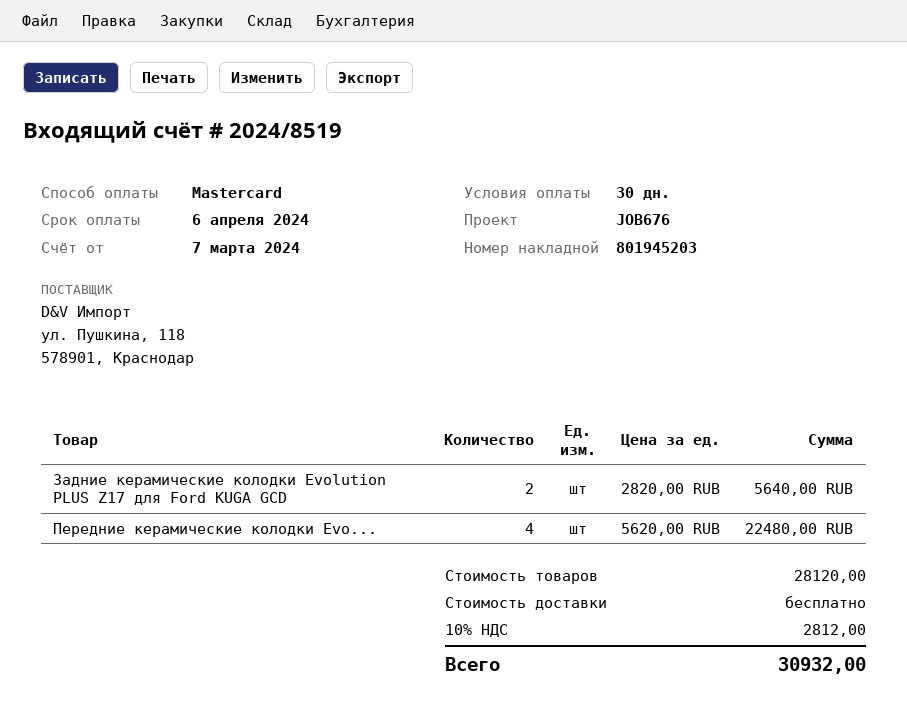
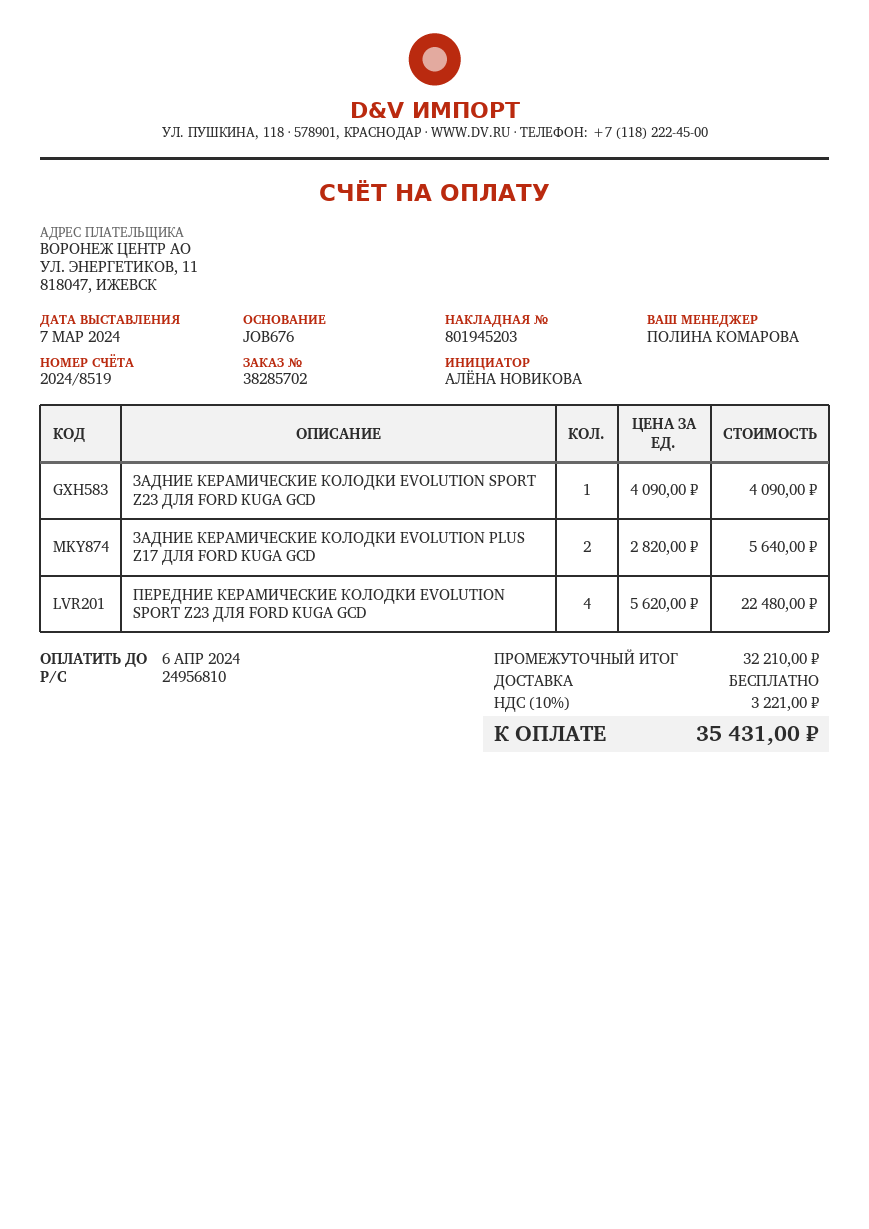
ЗАДНИЕ КЕРАМИЧЕСКИЕ КОЛОДКИ EVOLUTION SPORT Z23 ДЛЯ FORD KUGA GCD: none -> 1 x 4090.00 = 4090.00
subtotal: 28120.00 -> 32210.00
tax: 10% = 2812.00 -> 10% = 3221.00
total: 30932.00 -> 35431.00

